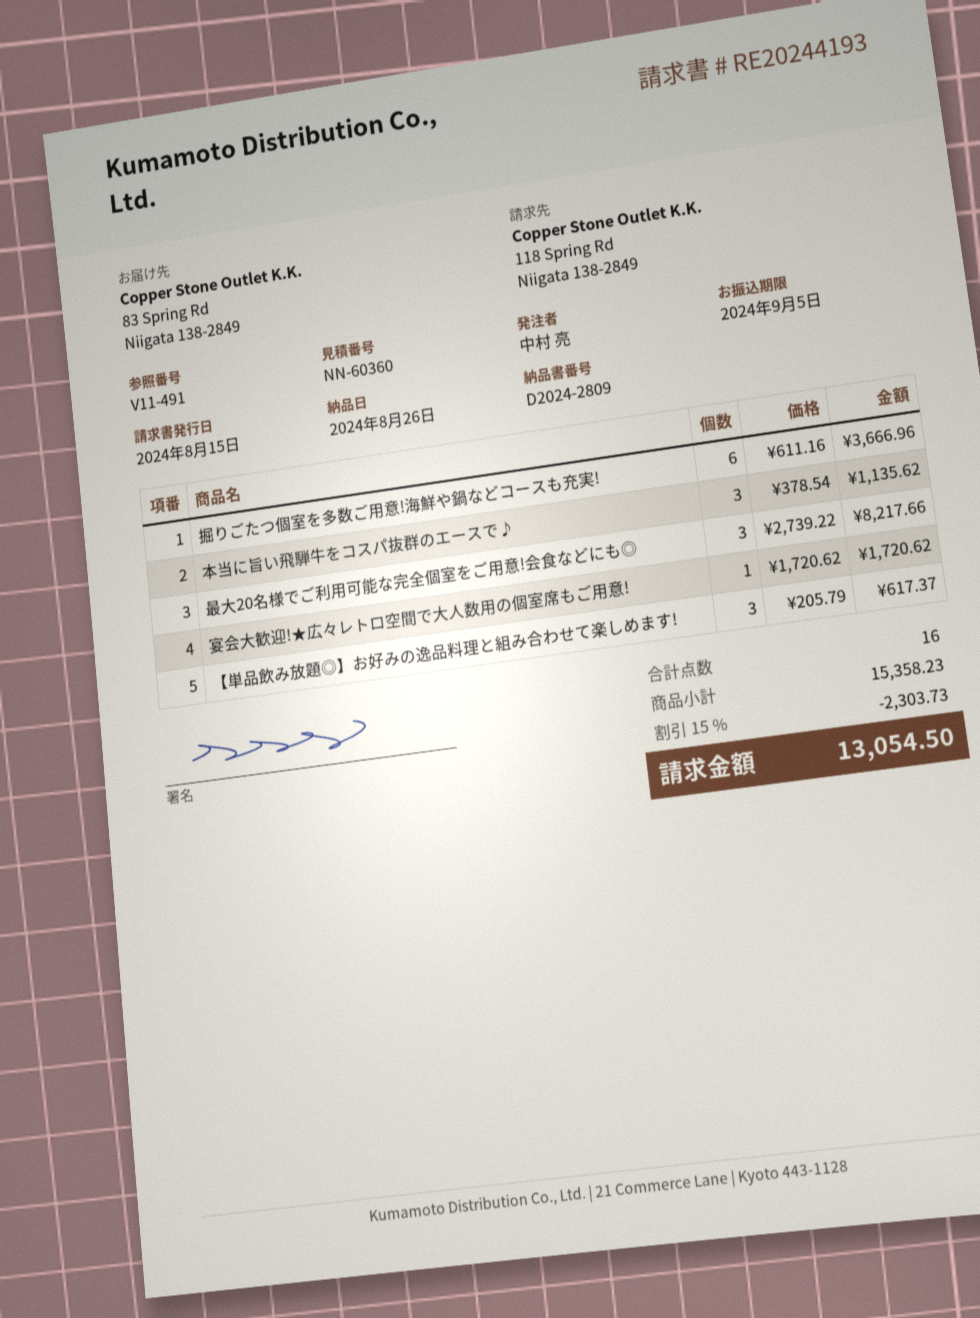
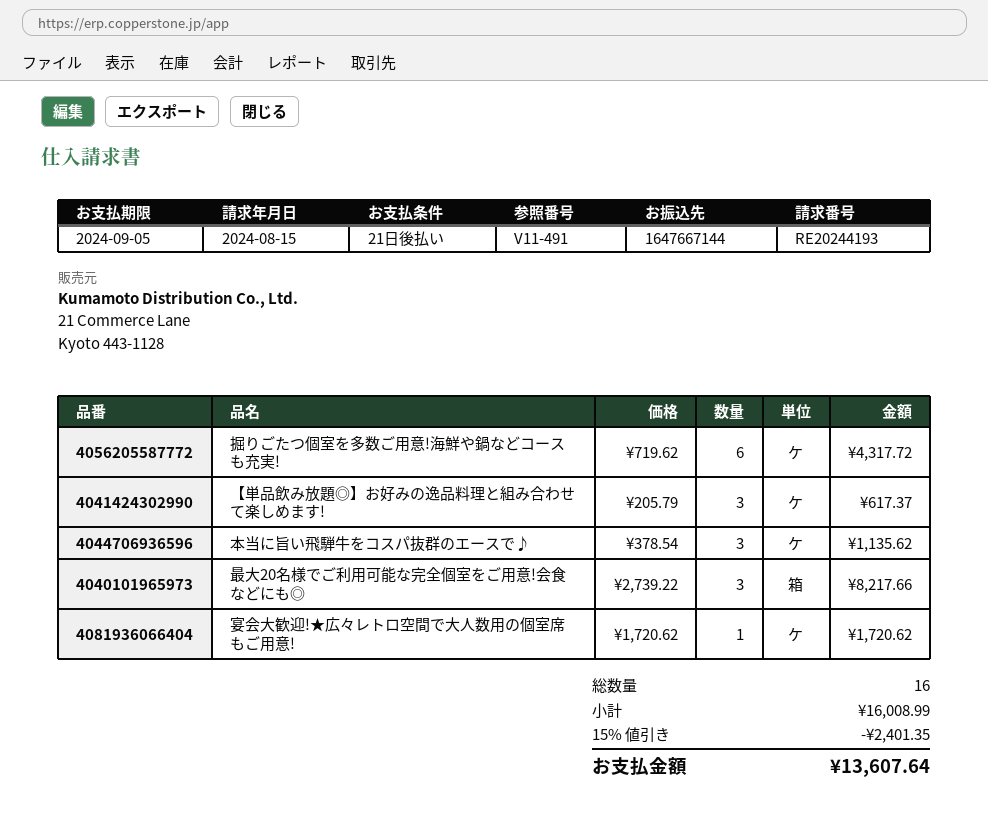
掘りごたつ個室を多数ご用意!海鮮や鍋などコースも充実!: 6 x 611.16 = 3666.96 -> 6 x 719.62 = 4317.72
subtotal: 15358.23 -> 16008.99
discount: 15% = 2303.73 -> 15% = 2401.35
total: 13054.50 -> 13607.64

